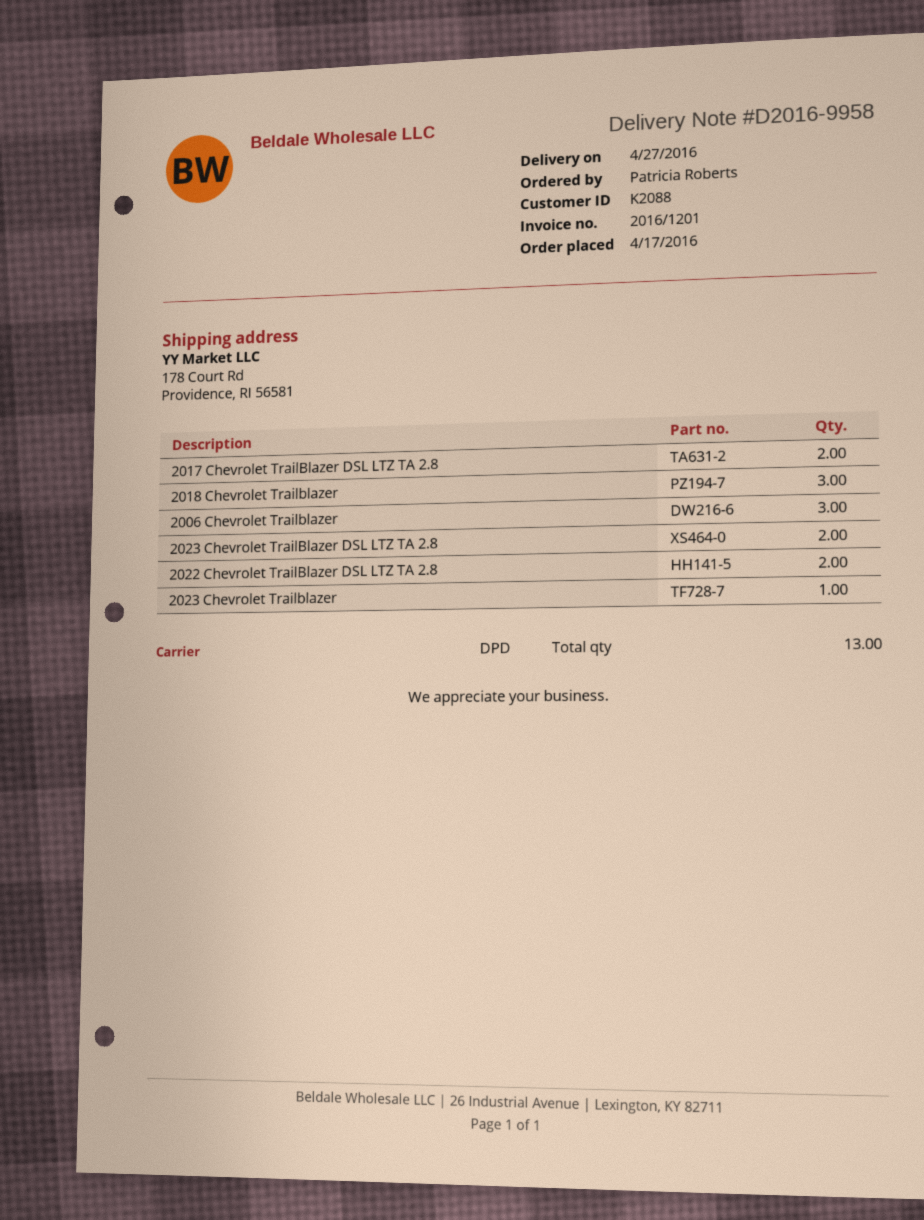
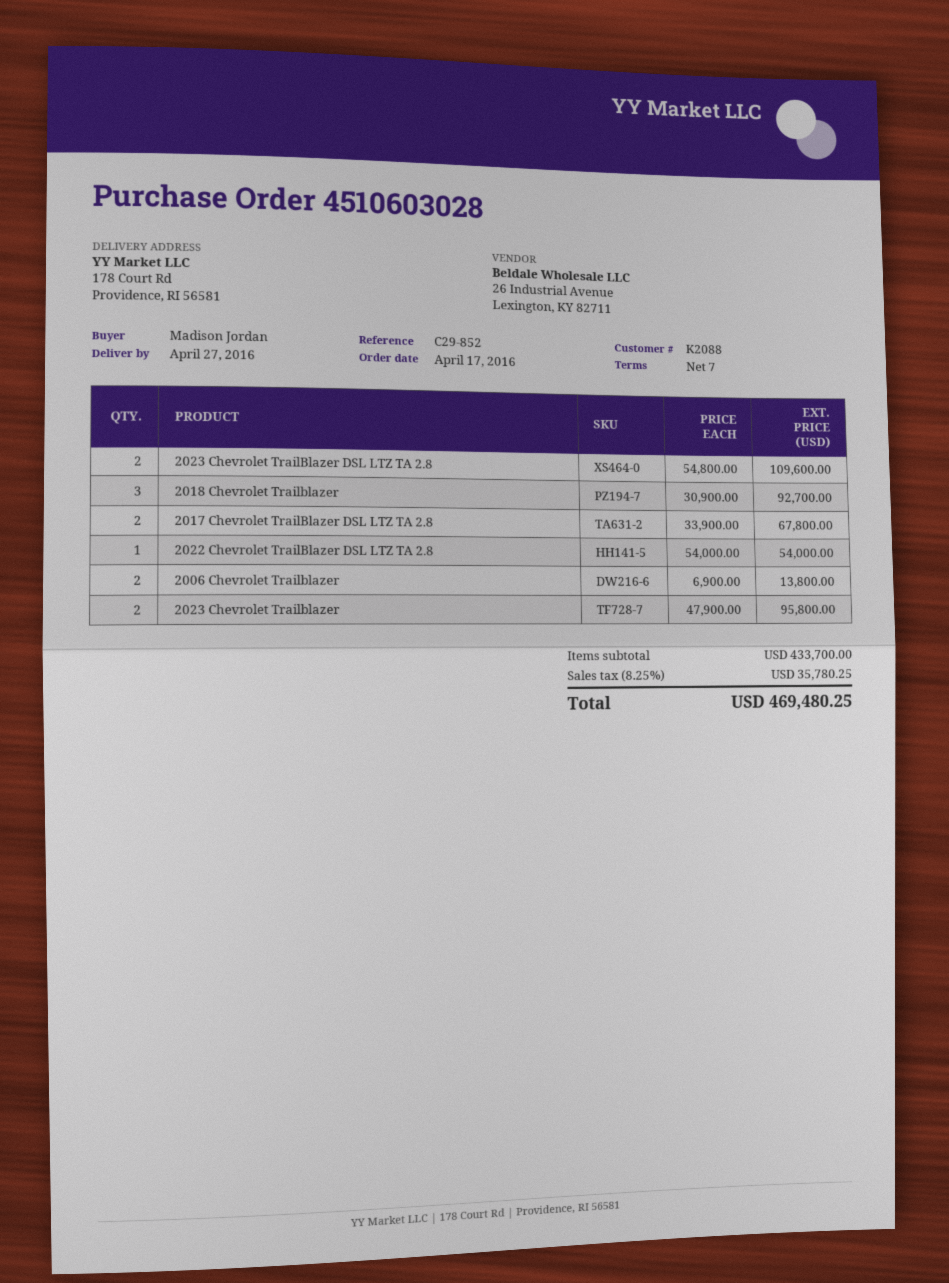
ordered by: Patricia Roberts -> Madison Jordan
2006 Chevrolet Trailblazer: 3 -> 2
2022 Chevrolet TrailBlazer DSL LTZ TA 2.8: 2 -> 1
2023 Chevrolet Trailblazer: 1 -> 2

